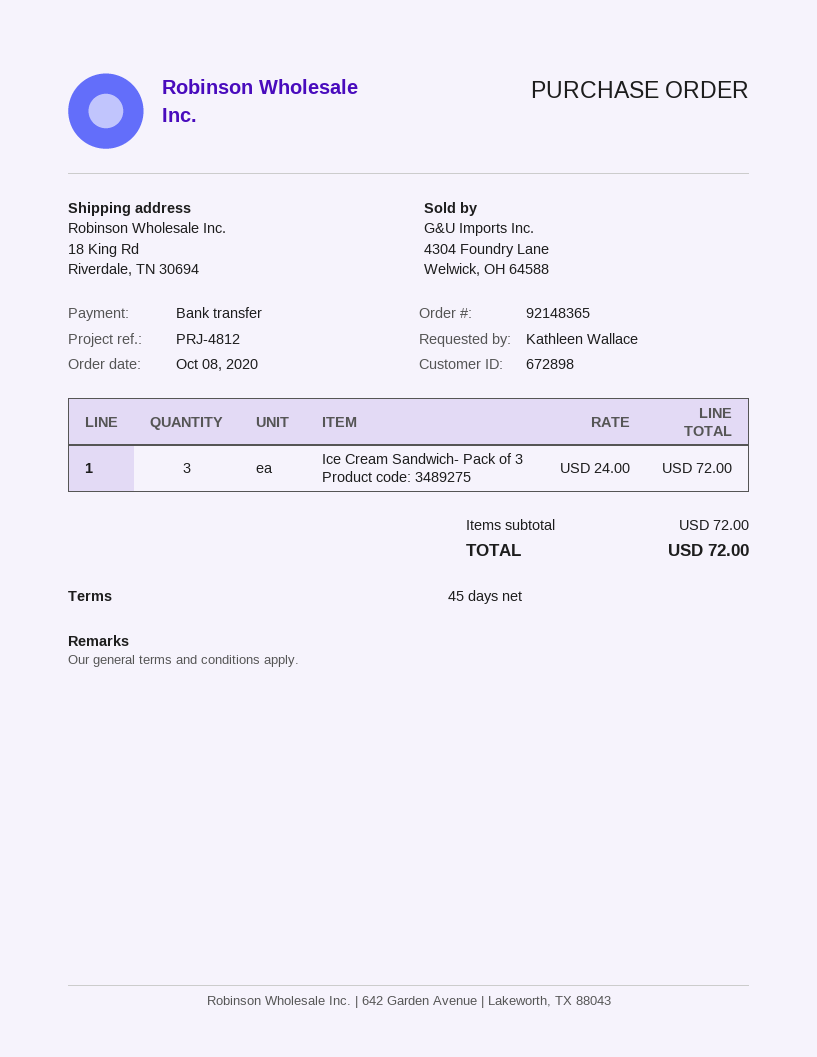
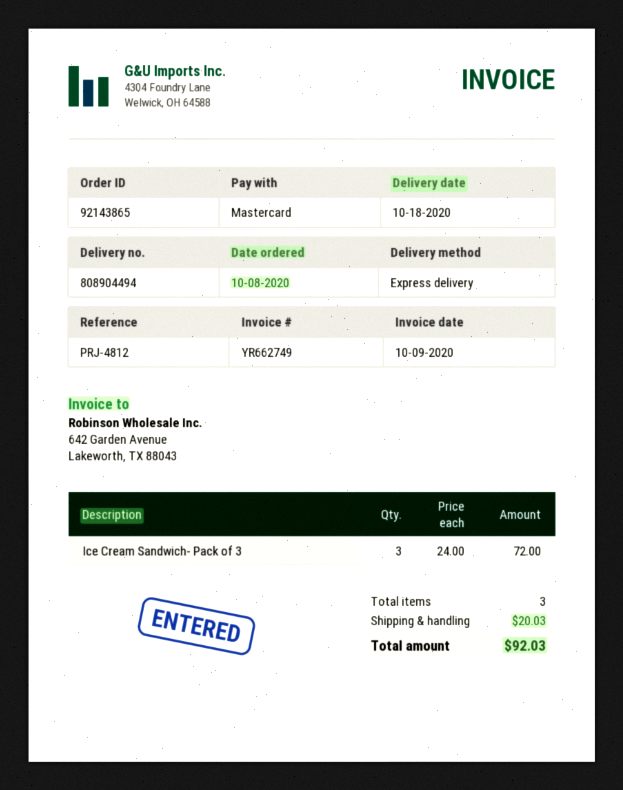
order number: 92148365 -> 92143865
payment method: bank transfer -> Mastercard
shipping: none -> 20.03
total: 72.00 -> 92.03

